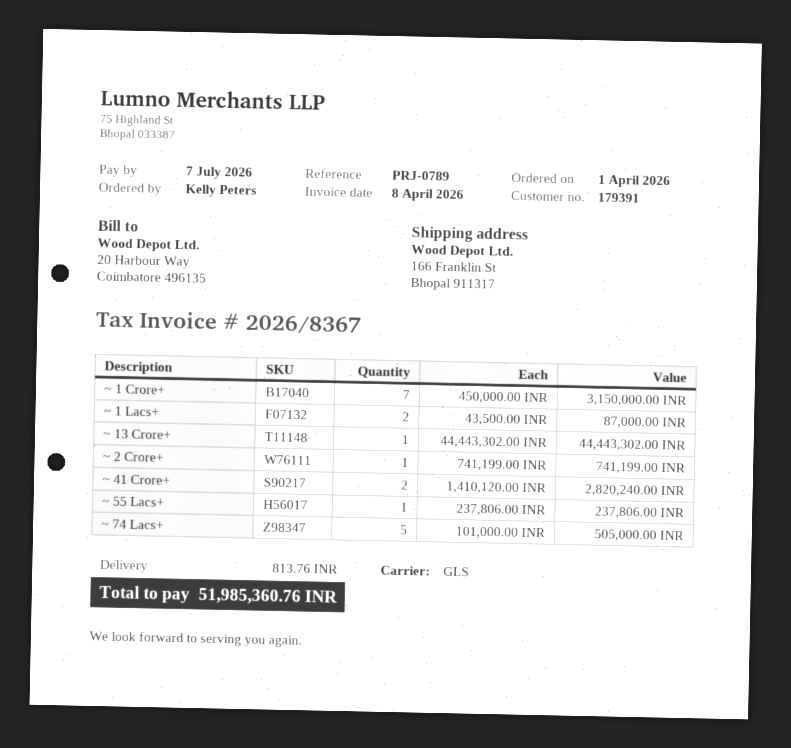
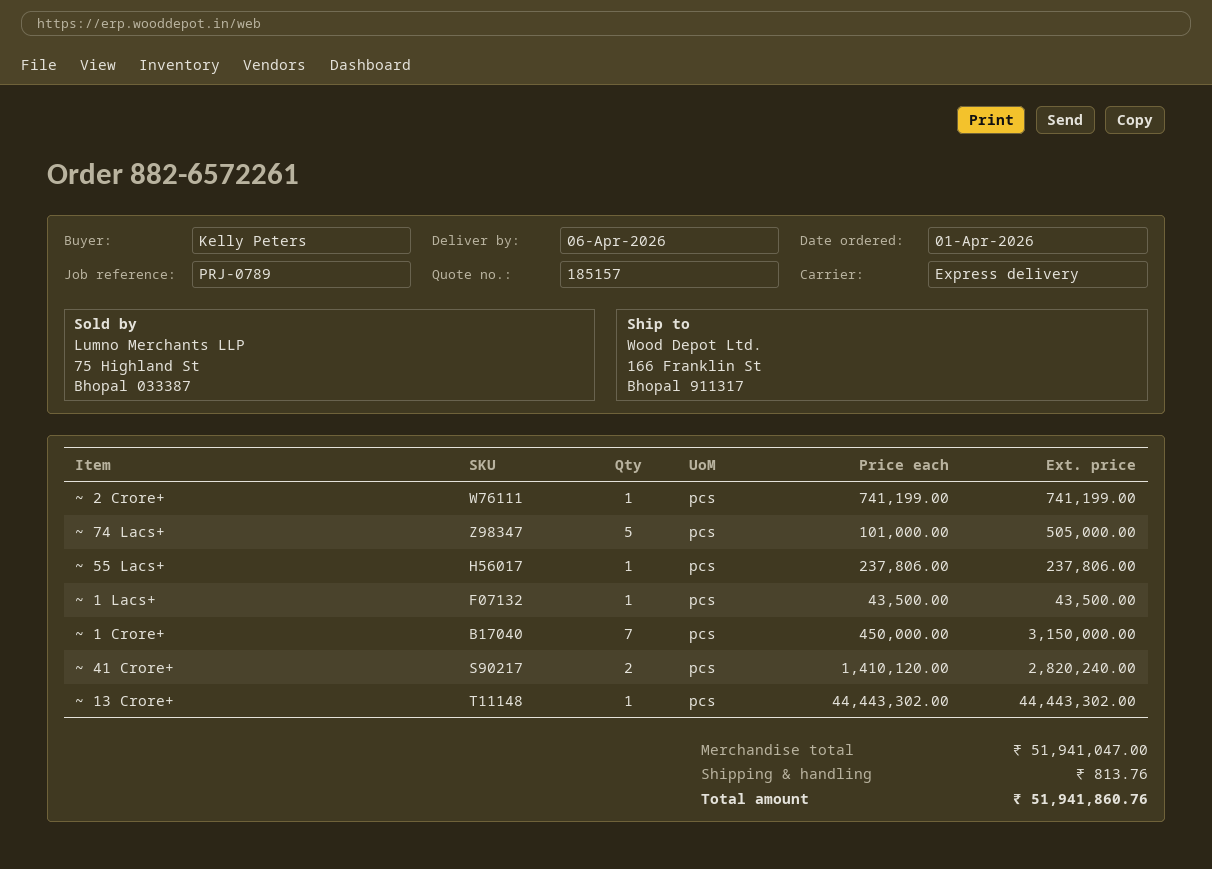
shipping method: GLS -> express
~ 1 Lacs+: 2 x 43500.00 = 87000.00 -> 1 x 43500.00 = 43500.00
total: 51985360.76 -> 51941860.76

